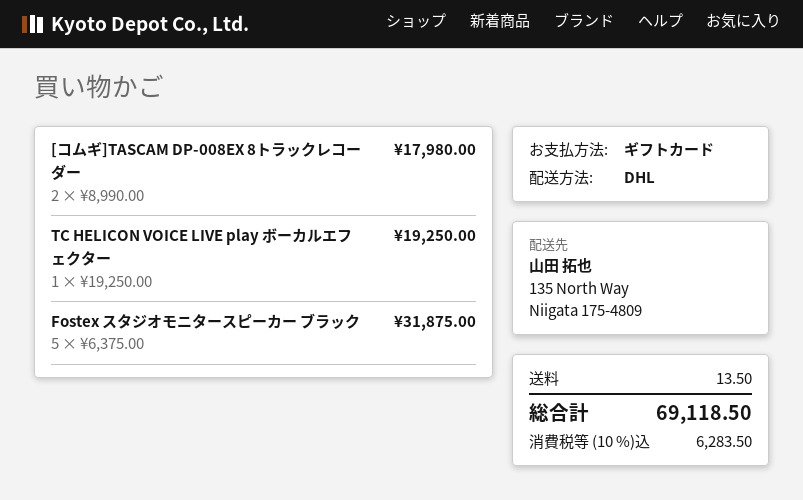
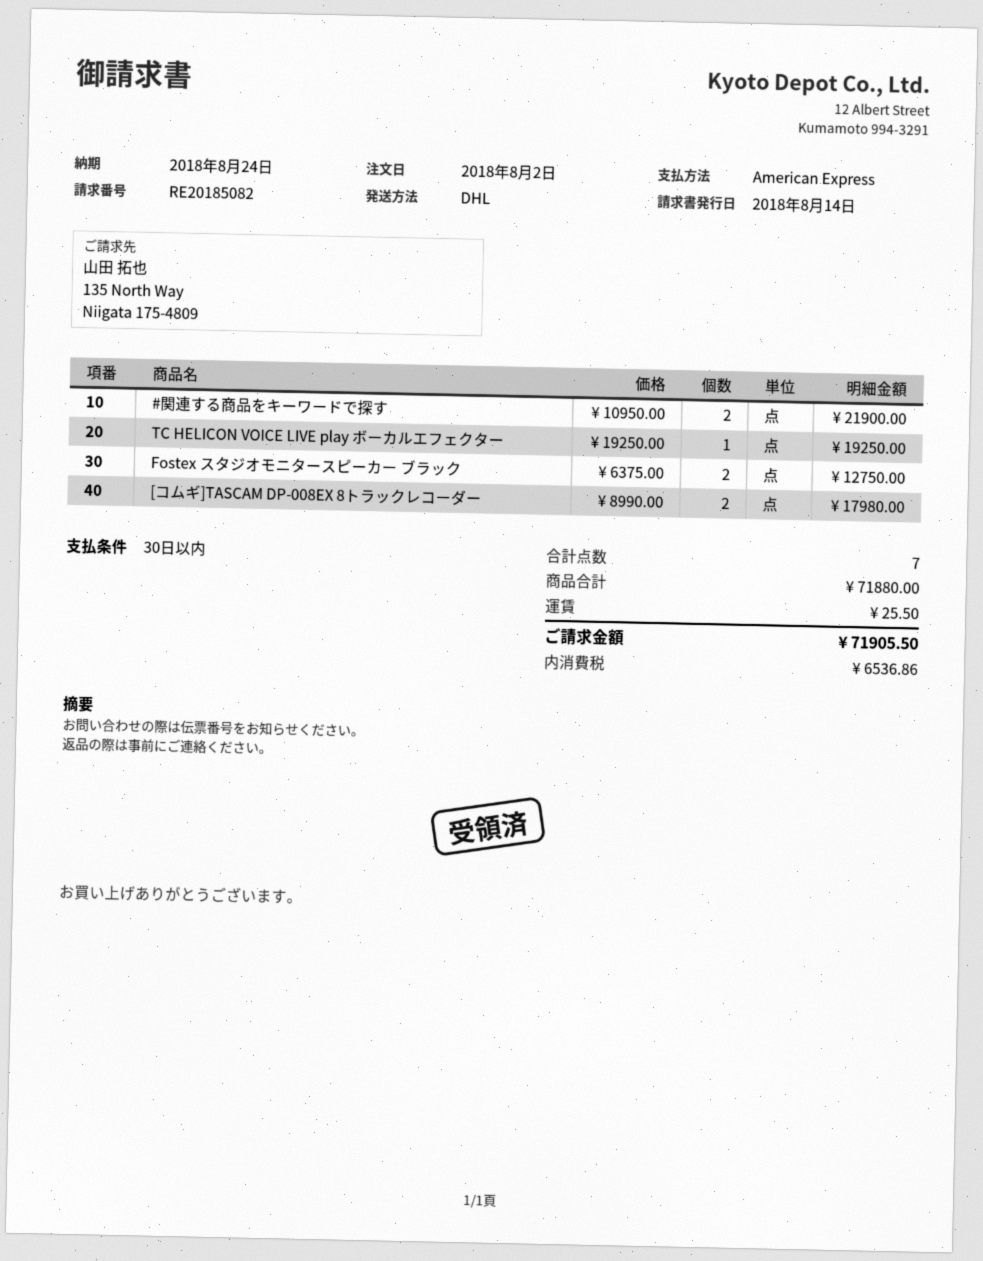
payment method: gift card -> American Express
Fostex スタジオモニタースピーカー ブラック: 5 x 6375.00 = 31875.00 -> 2 x 6375.00 = 12750.00
#関連する商品をキーワードで探す: none -> 2 x 10950.00 = 21900.00
shipping: 13.50 -> 25.50
tax: 6283.50 -> 6536.86
total: 69118.50 -> 71905.50

